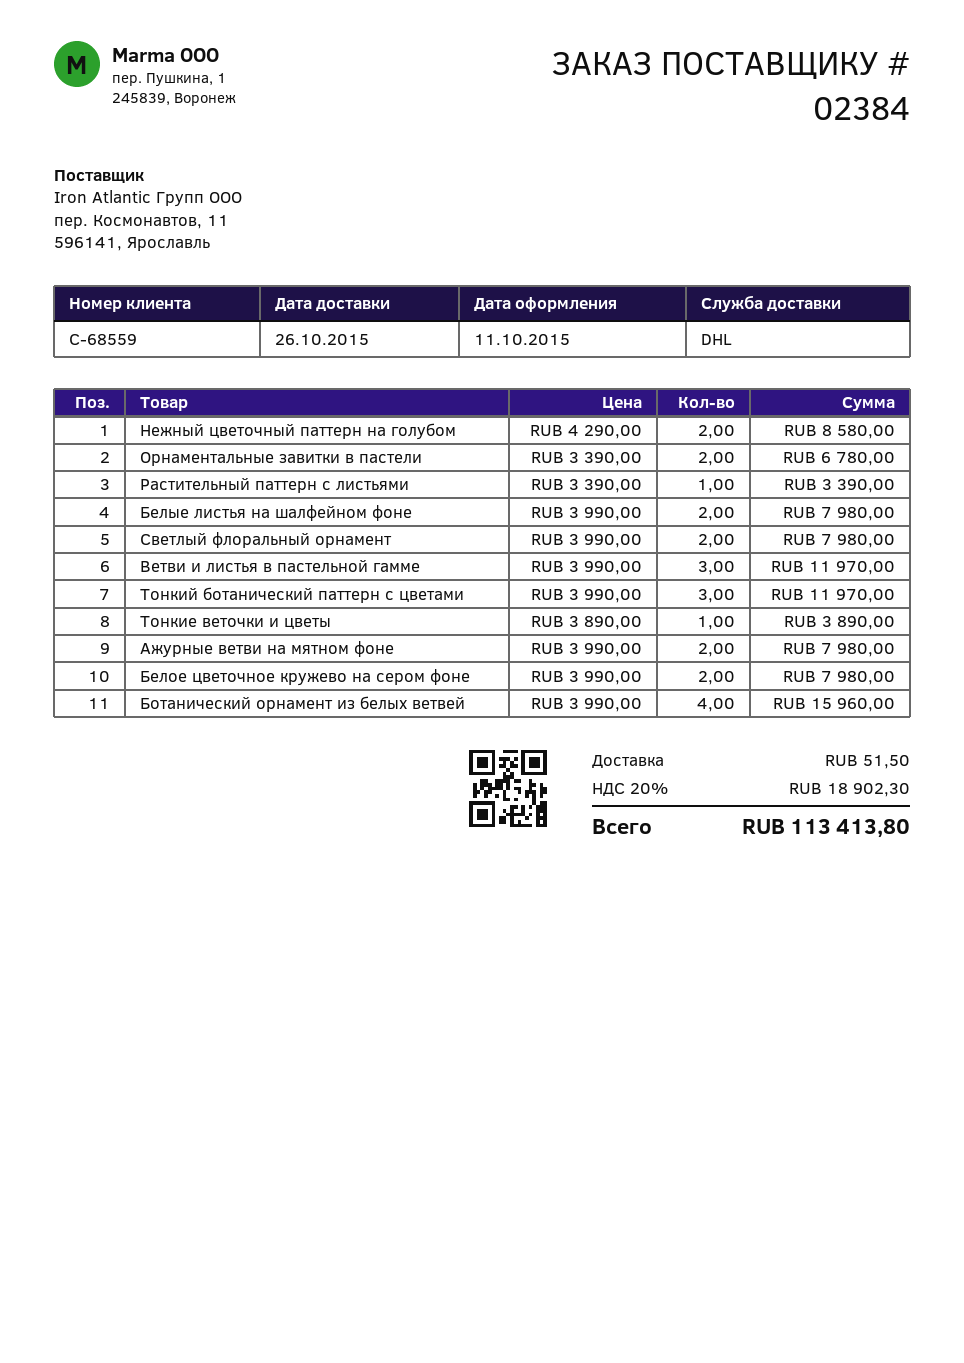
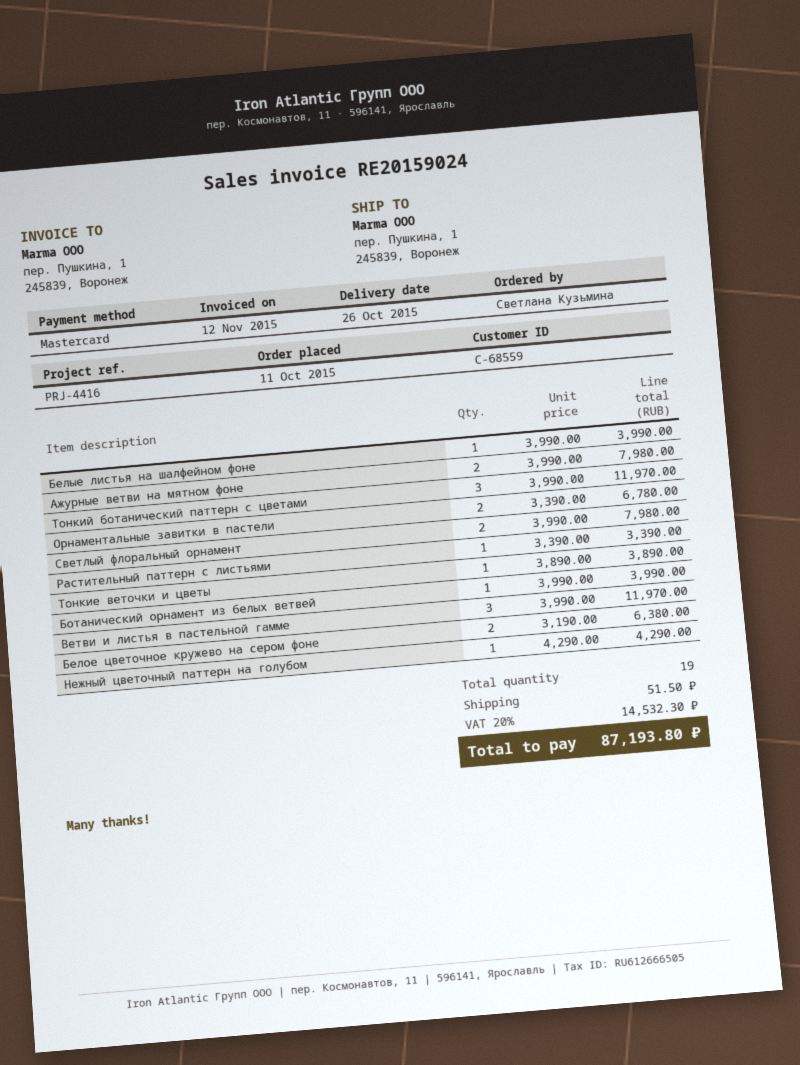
Нежный цветочный паттерн на голубом: 2 x 4290.00 = 8580.00 -> 1 x 4290.00 = 4290.00
Белые листья на шалфейном фоне: 2 x 3990.00 = 7980.00 -> 1 x 3990.00 = 3990.00
Белое цветочное кружево на сером фоне: 2 x 3990.00 = 7980.00 -> 2 x 3190.00 = 6380.00
Ботанический орнамент из белых ветвей: 4 x 3990.00 = 15960.00 -> 1 x 3990.00 = 3990.00
tax: 20% = 18902.30 -> 20% = 14532.30
total: 113413.80 -> 87193.80

